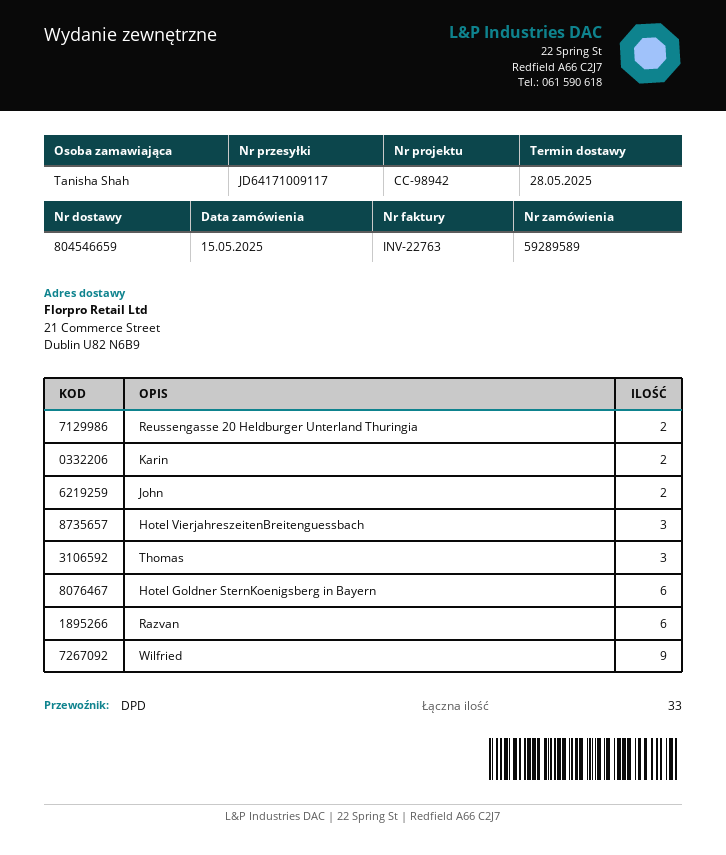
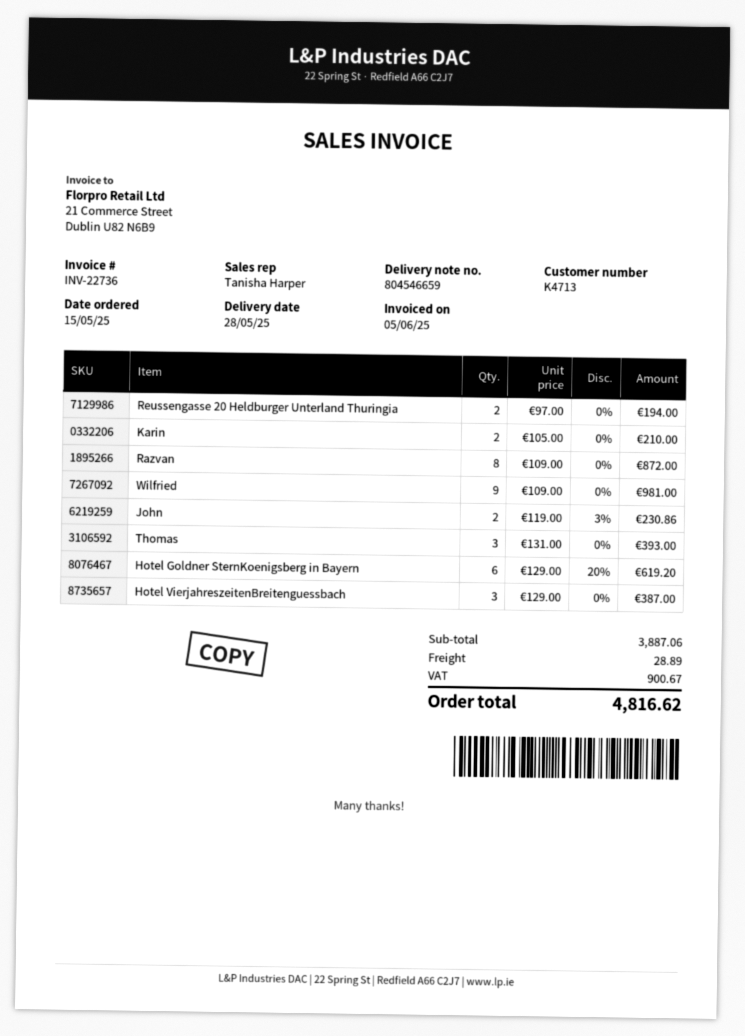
invoice number: INV-22763 -> INV-22736
Razvan: 6 -> 8

